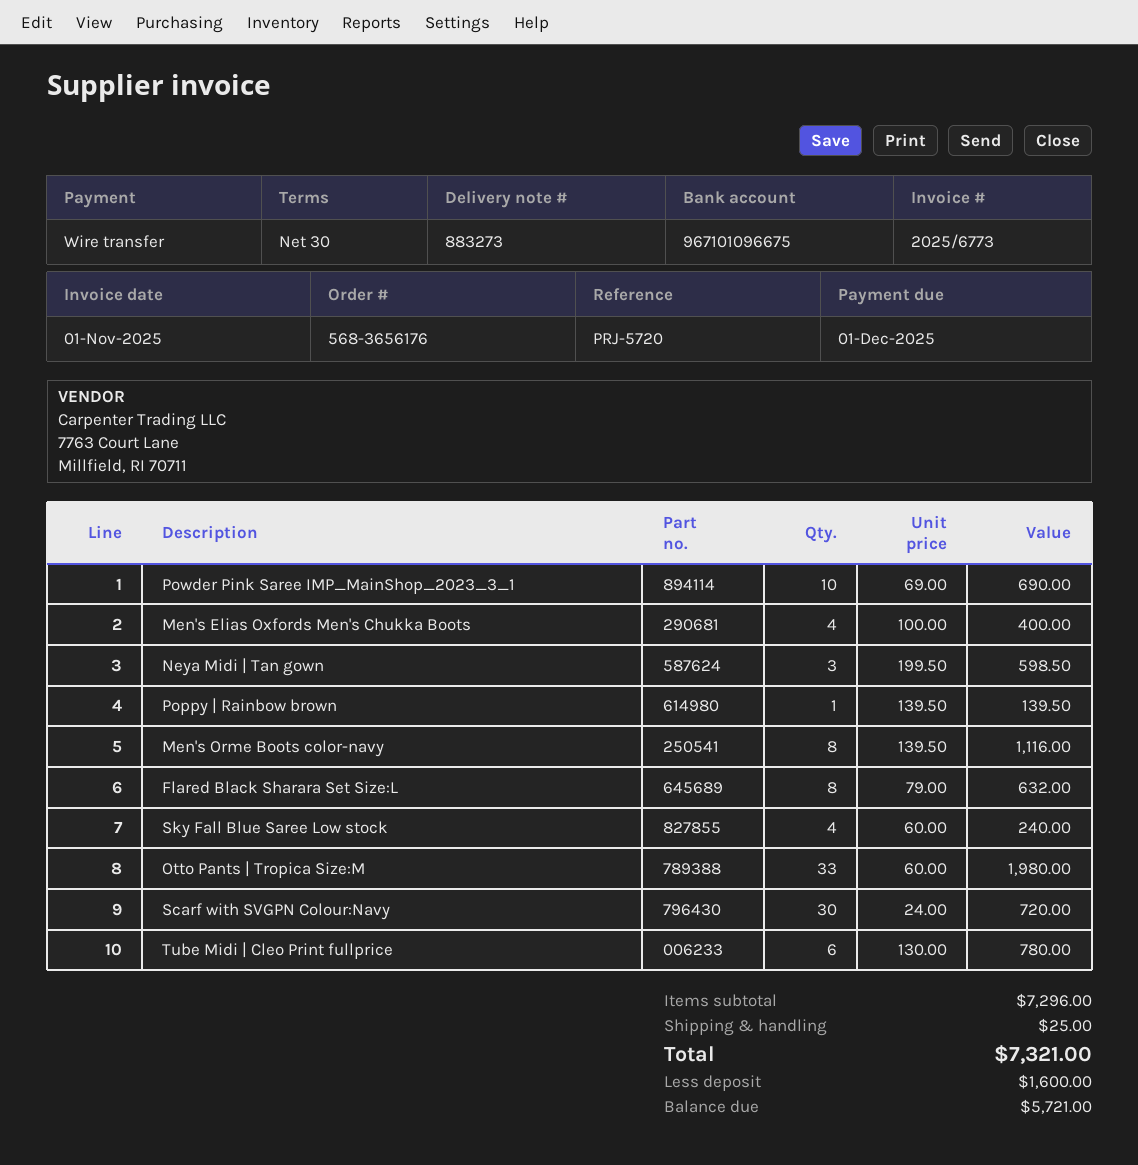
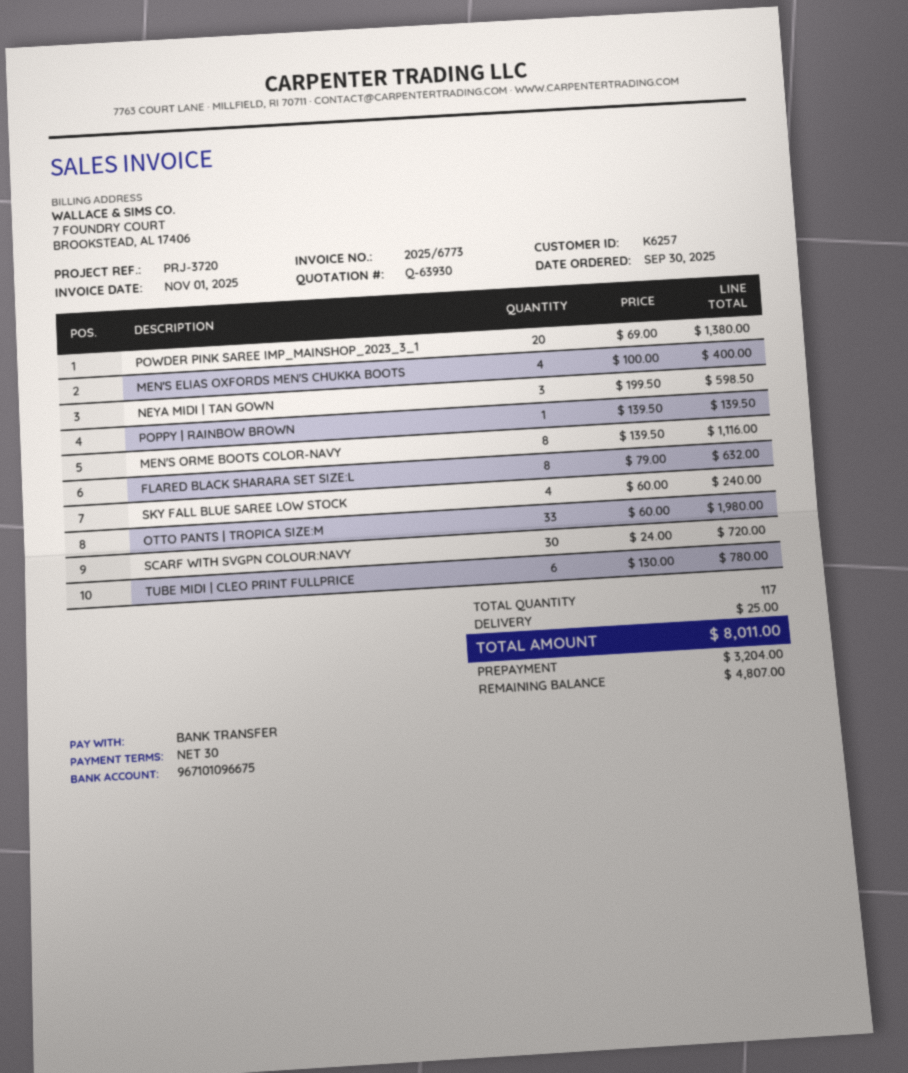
reference: PRJ-5720 -> PRJ-3720
Powder Pink Saree IMP_MainShop_2023_3_1: 10 x 69.00 = 690.00 -> 20 x 69.00 = 1380.00
total: 7321.00 -> 8011.00
deposit: 1600.00 -> 3204.00
balance: 5721.00 -> 4807.00

